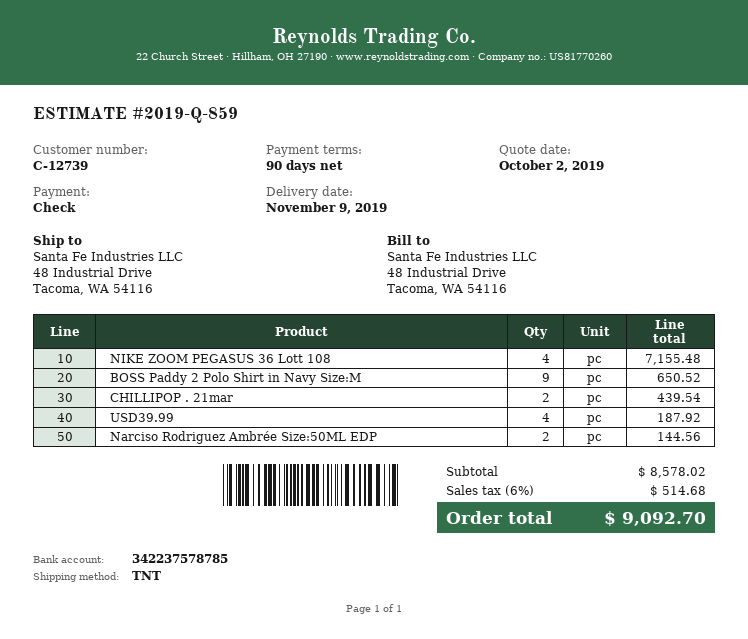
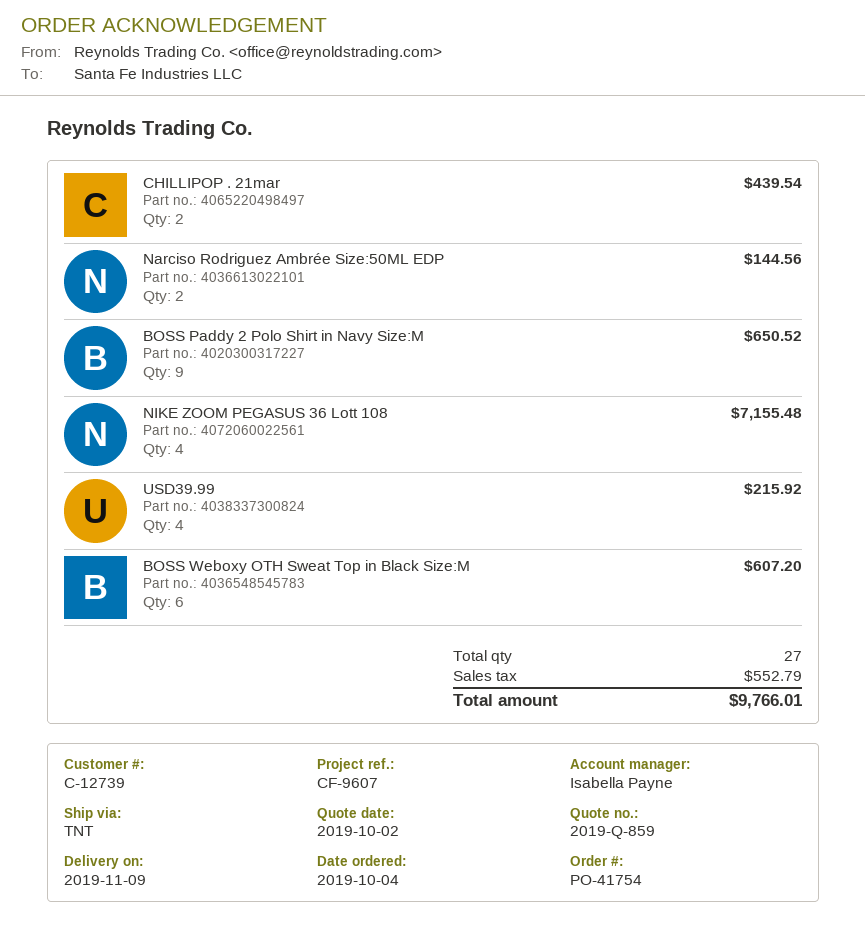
USD39.99: 4 for 187.92 -> 4 for 215.92
BOSS Weboxy OTH Sweat Top in Black Size:M: none -> 6 for 607.20
tax: 514.68 -> 552.79
total: 9092.70 -> 9766.01

